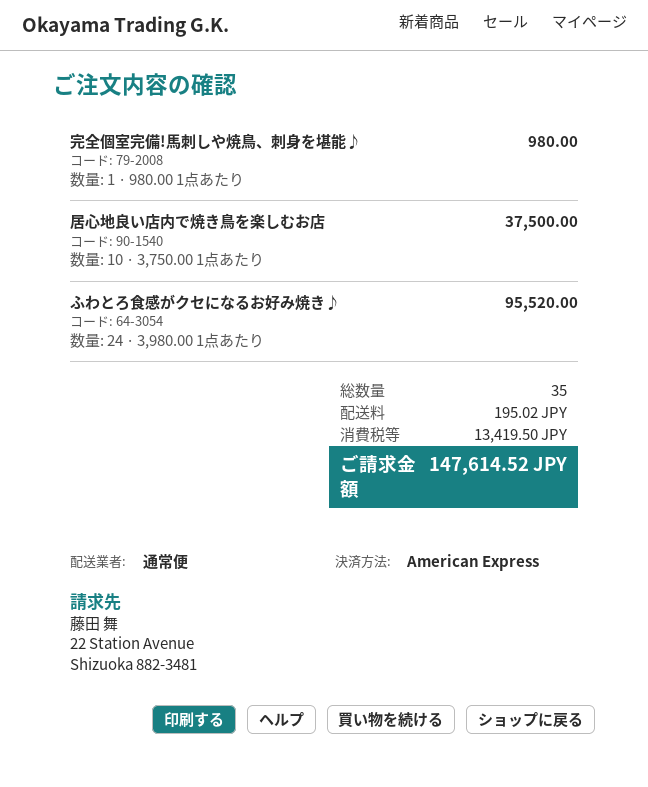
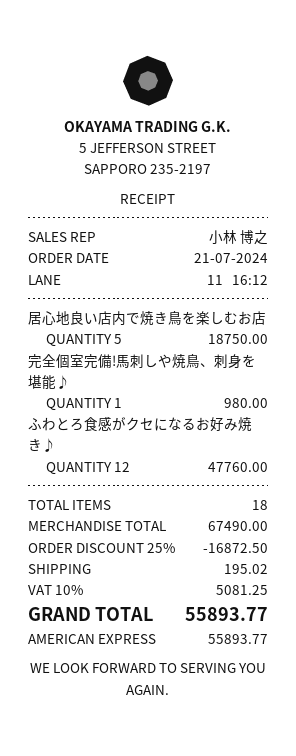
居心地良い店内で焼き鳥を楽しむお店: 10 for 37500.00 -> 5 for 18750.00
ふわとろ食感がクセになるお好み焼き♪: 24 for 95520.00 -> 12 for 47760.00
total quantity: 35 -> 18
discount: none -> 25% = 16872.50
tax: 13419.50 -> 5081.25
total: 147614.52 -> 55893.77

